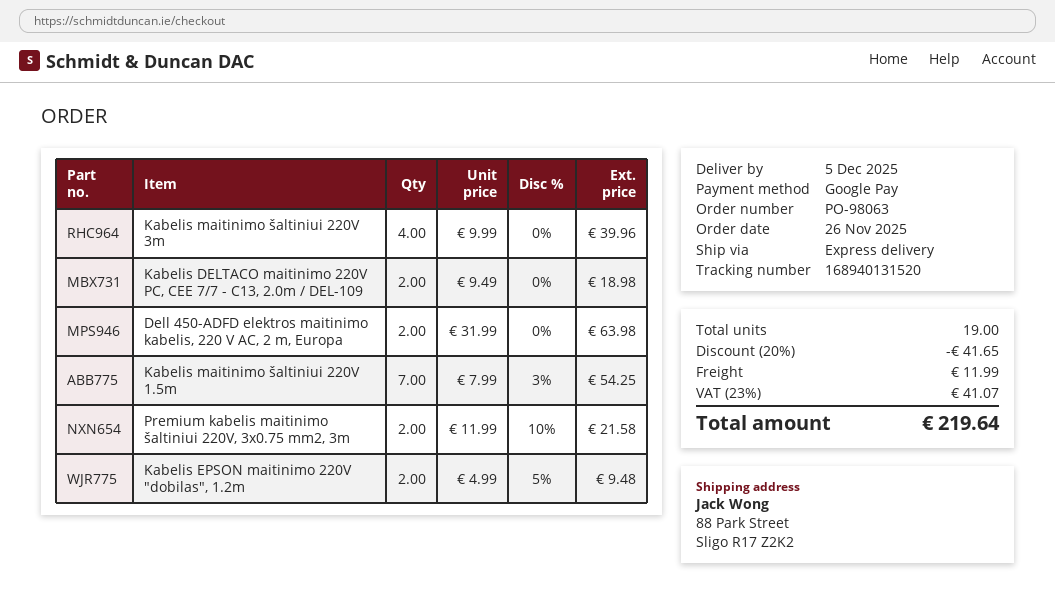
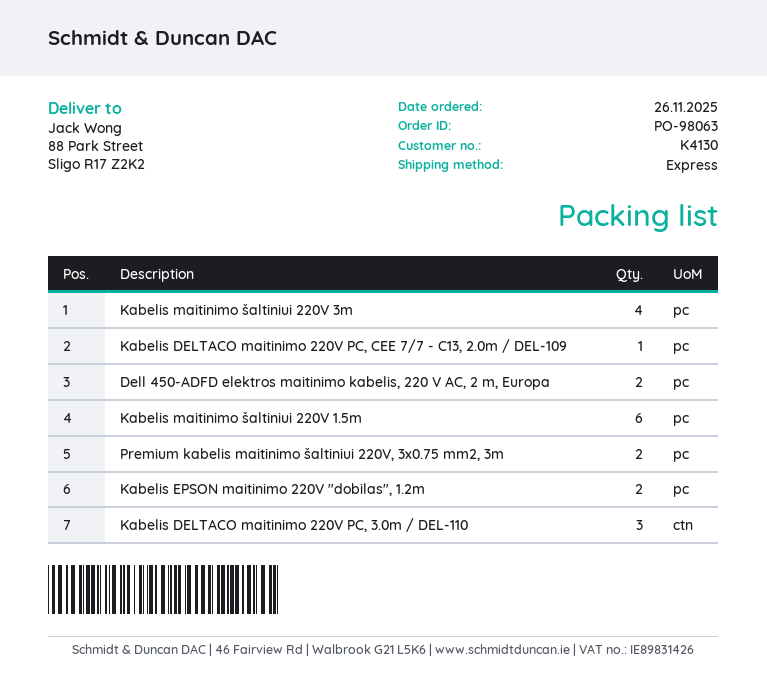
Kabelis DELTACO maitinimo 220V PC, CEE 7/7 - C13, 2.0m / DEL-109: 2 -> 1
Kabelis maitinimo šaltiniui 220V 1.5m: 7 -> 6
Kabelis DELTACO maitinimo 220V PC, 3.0m / DEL-110: none -> 3

